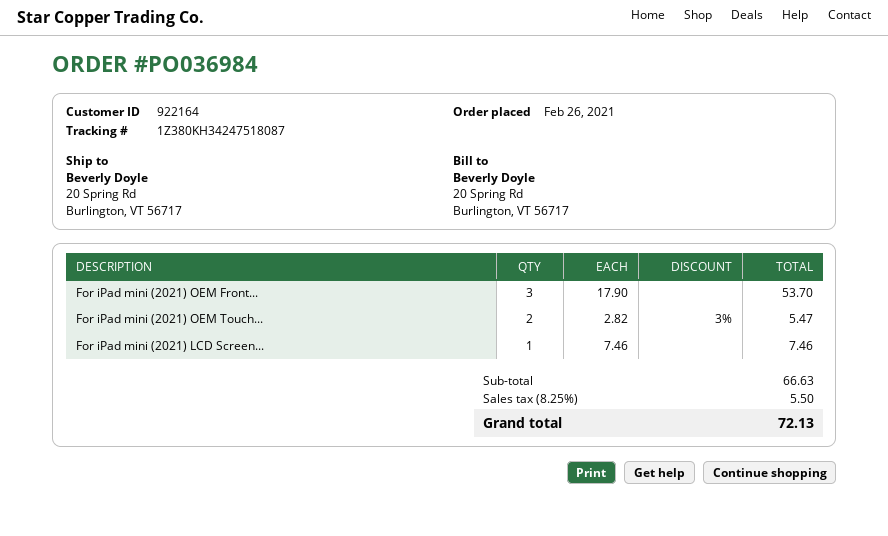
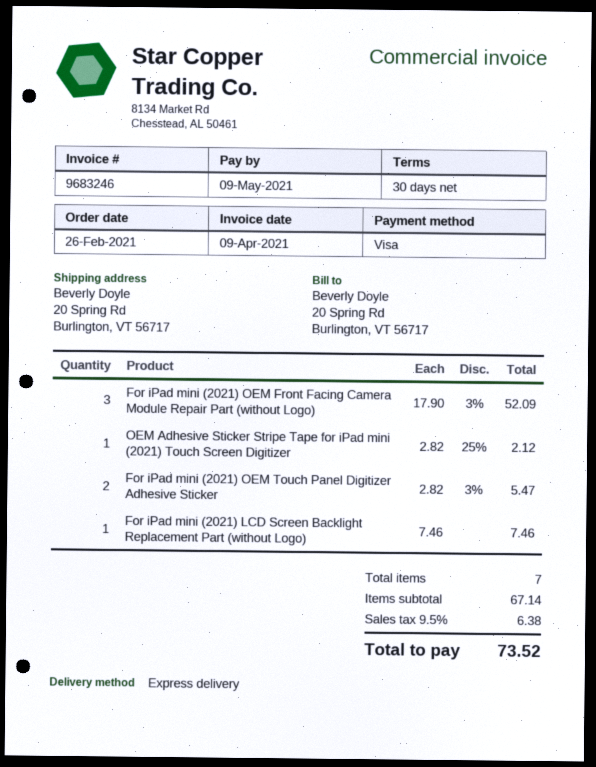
For iPad mini (2021) OEM Front...: 3 x 17.90 = 53.70 -> 3 x 17.90 - 3% = 52.09
OEM Adhesive Sticker Stripe Tape for iPad mini (2021) Touch Screen Digitizer: none -> 1 x 2.82 - 25% = 2.12
subtotal: 66.63 -> 67.14
tax: 8.25% = 5.50 -> 9.5% = 6.38
total: 72.13 -> 73.52

